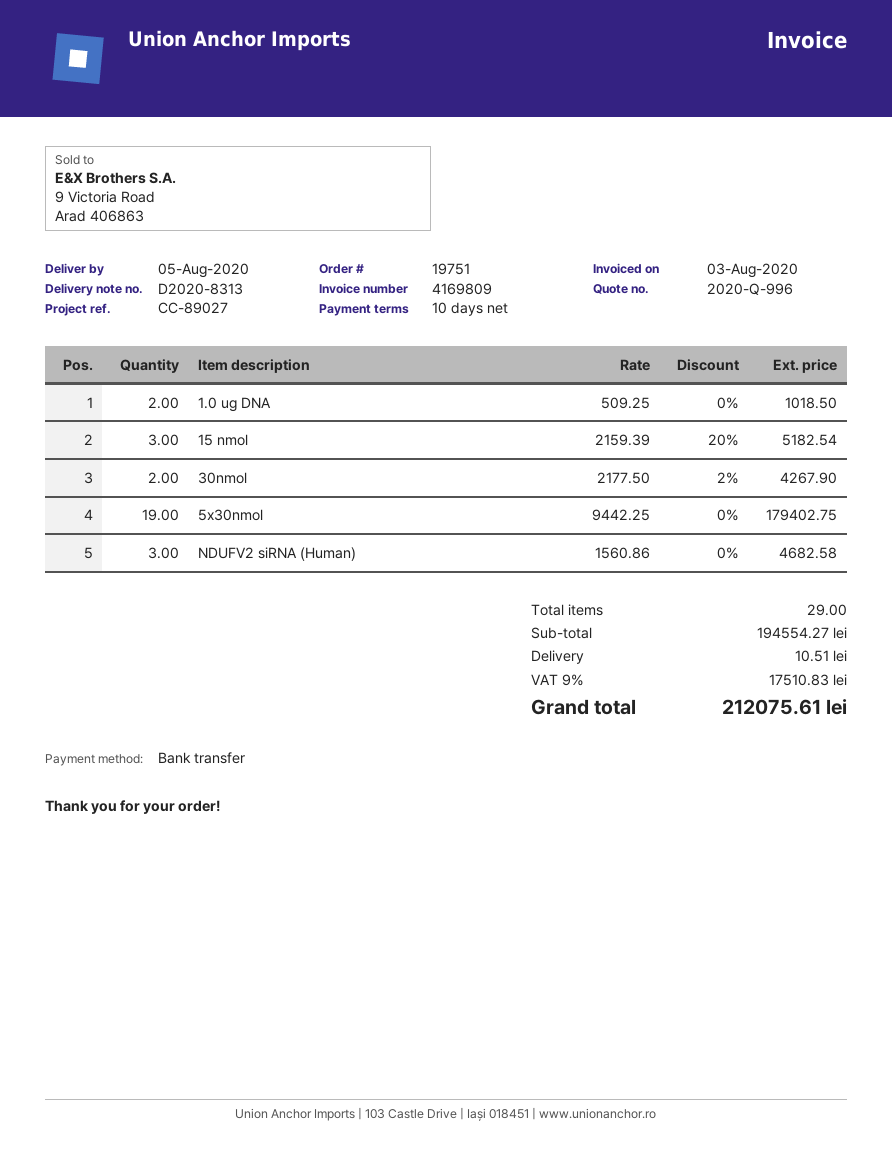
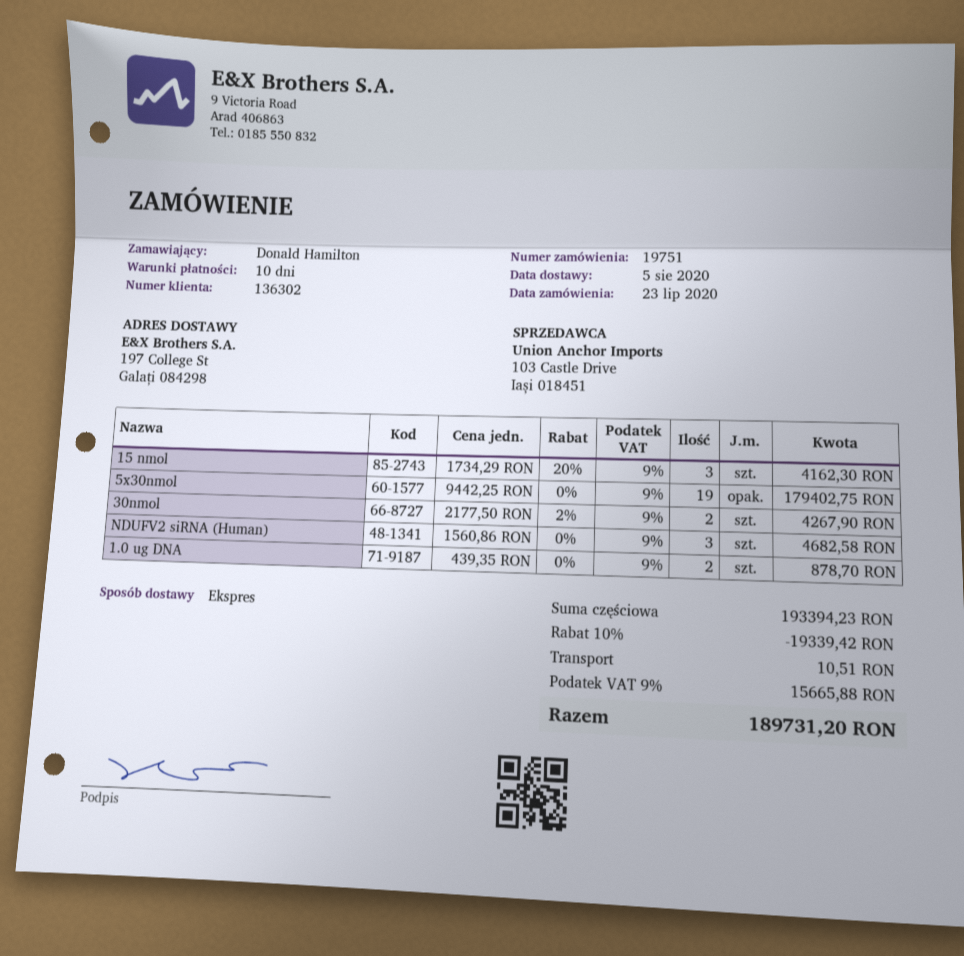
1.0 ug DNA: 2 x 509.25 = 1018.50 -> 2 x 439.35 = 878.70
15 nmol: 3 x 2159.39 - 20% = 5182.54 -> 3 x 1734.29 - 20% = 4162.30
subtotal: 194554.27 -> 193394.23
discount: none -> 10% = 19339.42
tax: 9% = 17510.83 -> 9% = 15665.88
total: 212075.61 -> 189731.20

